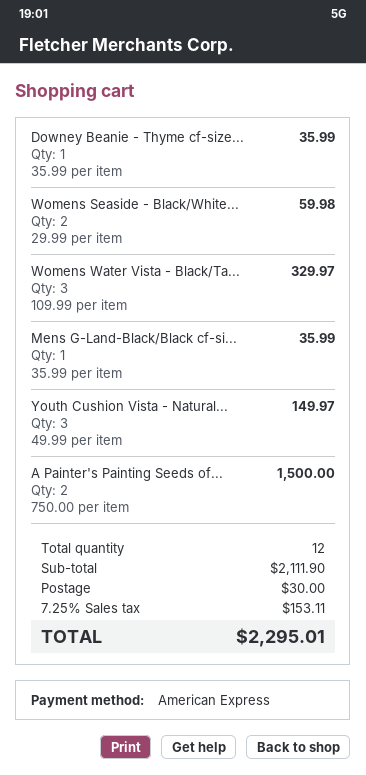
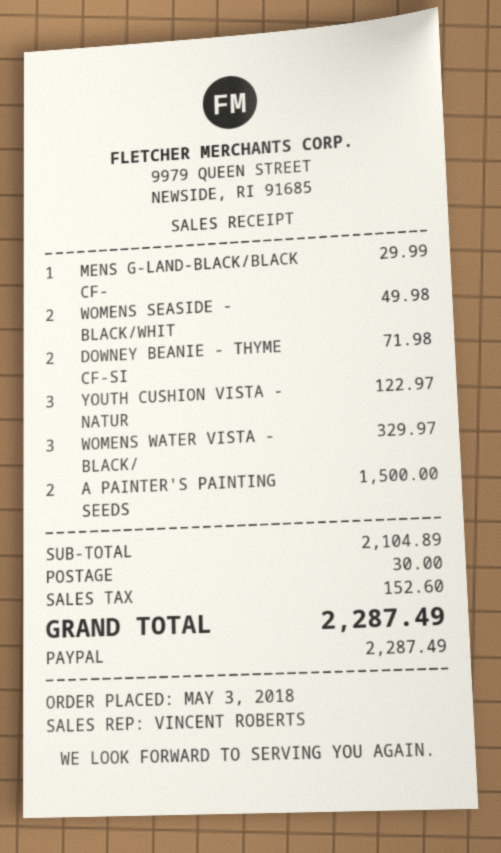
payment method: American Express -> PayPal
Downey Beanie - Thyme cf-size...: 1 for 35.99 -> 2 for 71.98
Womens Seaside - Black/White...: 2 for 59.98 -> 2 for 49.98
Mens G-Land-Black/Black cf-si...: 1 for 35.99 -> 1 for 29.99
Youth Cushion Vista - Natural...: 3 for 149.97 -> 3 for 122.97
subtotal: 2111.90 -> 2104.89
tax: 153.11 -> 152.60
total: 2295.01 -> 2287.49

